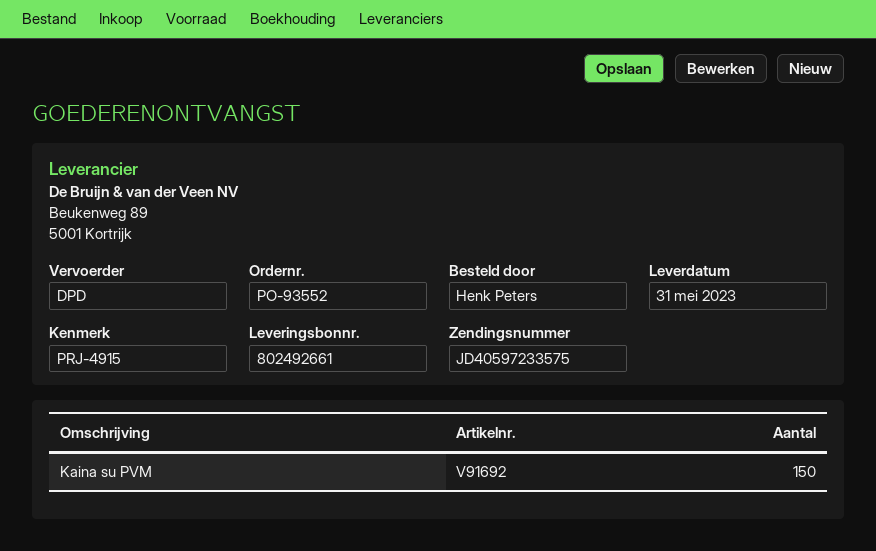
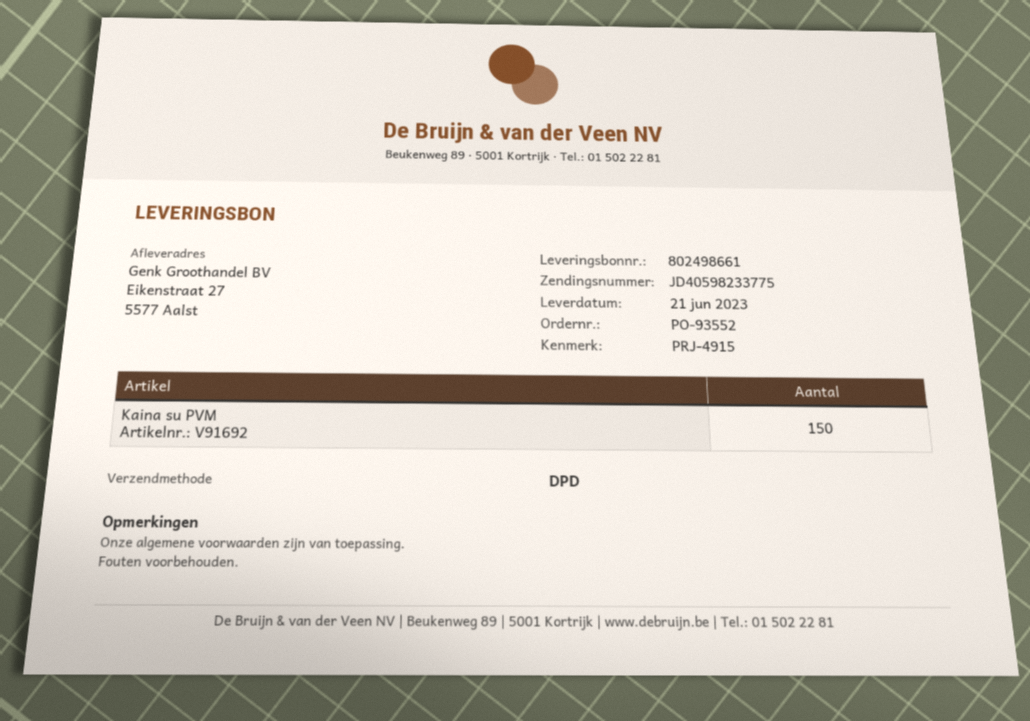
delivery note number: 802492661 -> 802498661
delivery date: 2023-05-31 -> 2023-06-21
tracking number: JD40597233575 -> JD40598233775

